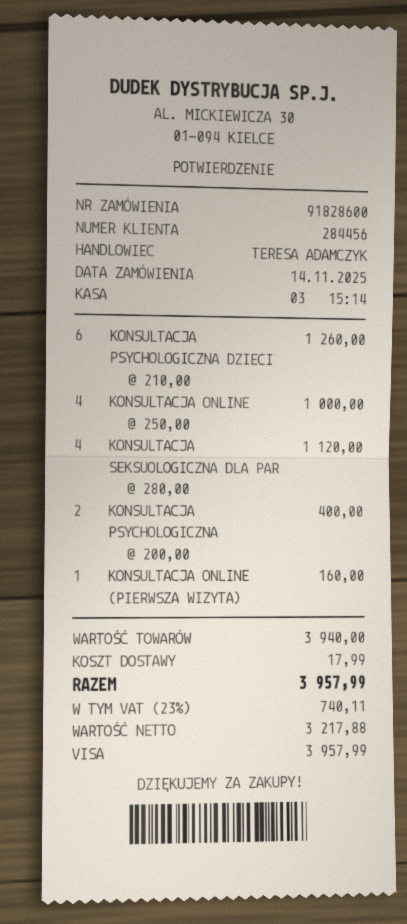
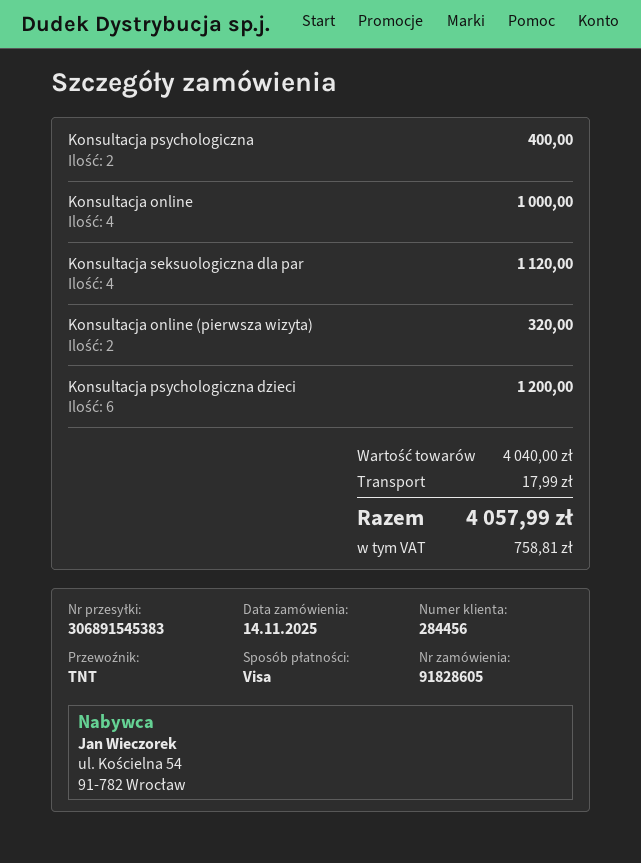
order number: 91828600 -> 91828605
KONSULTACJA PSYCHOLOGICZNA DZIECI: 6 for 1260.00 -> 6 for 1200.00
KONSULTACJA ONLINE (PIERWSZA WIZYTA): 1 for 160.00 -> 2 for 320.00
subtotal: 3940.00 -> 4040.00
tax: 740.11 -> 758.81
total: 3957.99 -> 4057.99

